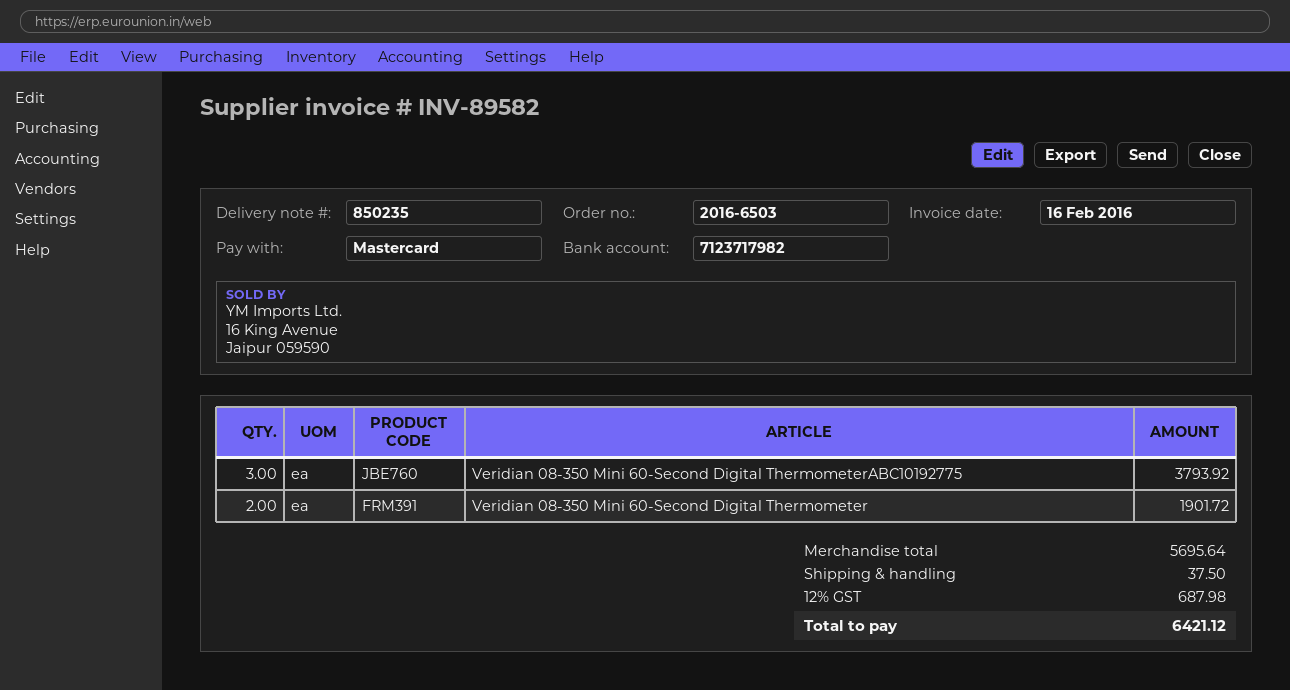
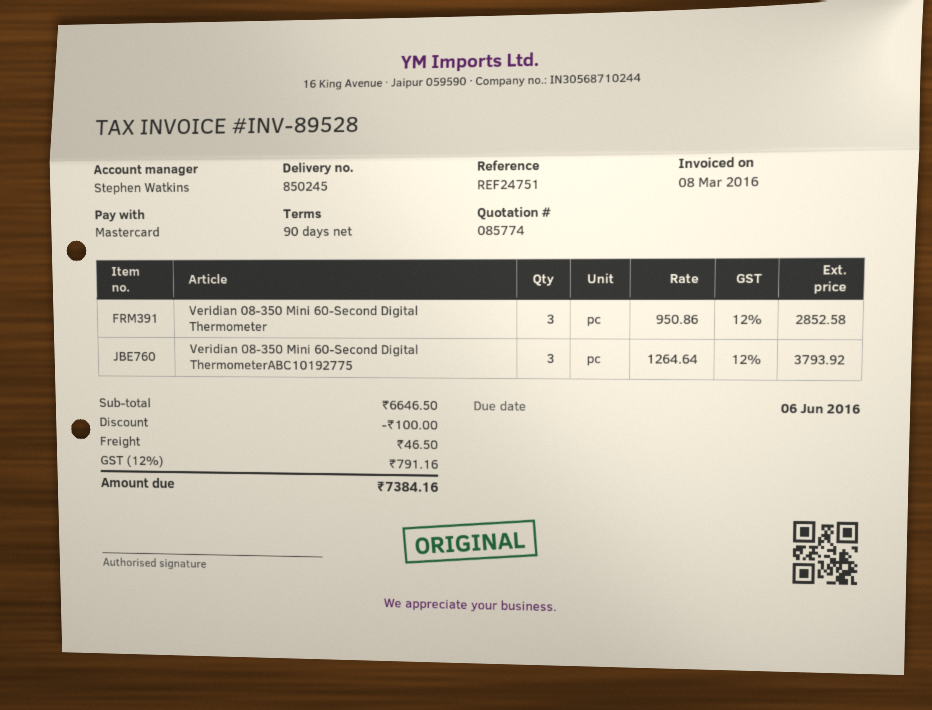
delivery note number: 850235 -> 850245
invoice number: INV-89582 -> INV-89528
invoice date: 2016-02-16 -> 2016-03-08
Veridian 08-350 Mini 60-Second Digital Thermometer: 2 for 1901.72 -> 3 for 2852.58
subtotal: 5695.64 -> 6646.50
discount: none -> 100.00
shipping: 37.50 -> 46.50
tax: 12% = 687.98 -> 12% = 791.16
total: 6421.12 -> 7384.16

